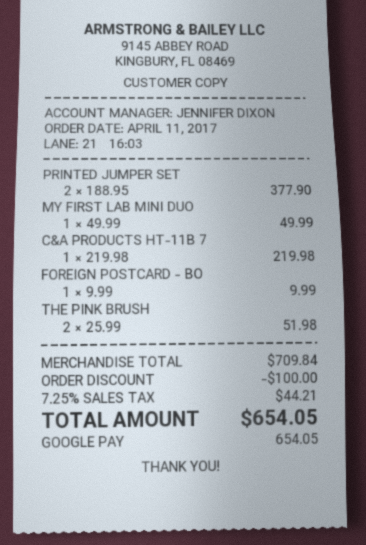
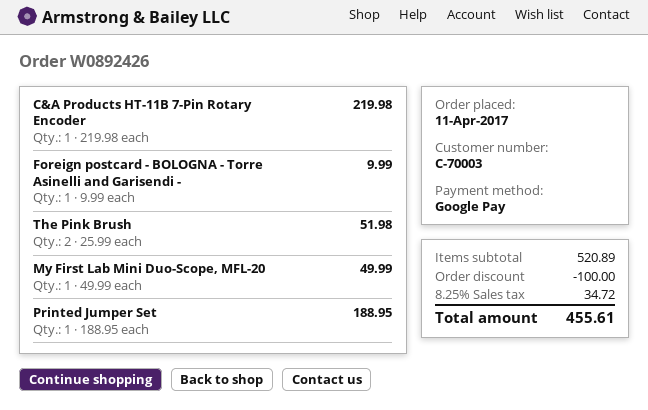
PRINTED JUMPER SET: 2 x 188.95 = 377.90 -> 1 x 188.95 = 188.95
subtotal: 709.84 -> 520.89
tax: 7.25% = 44.21 -> 8.25% = 34.72
total: 654.05 -> 455.61

